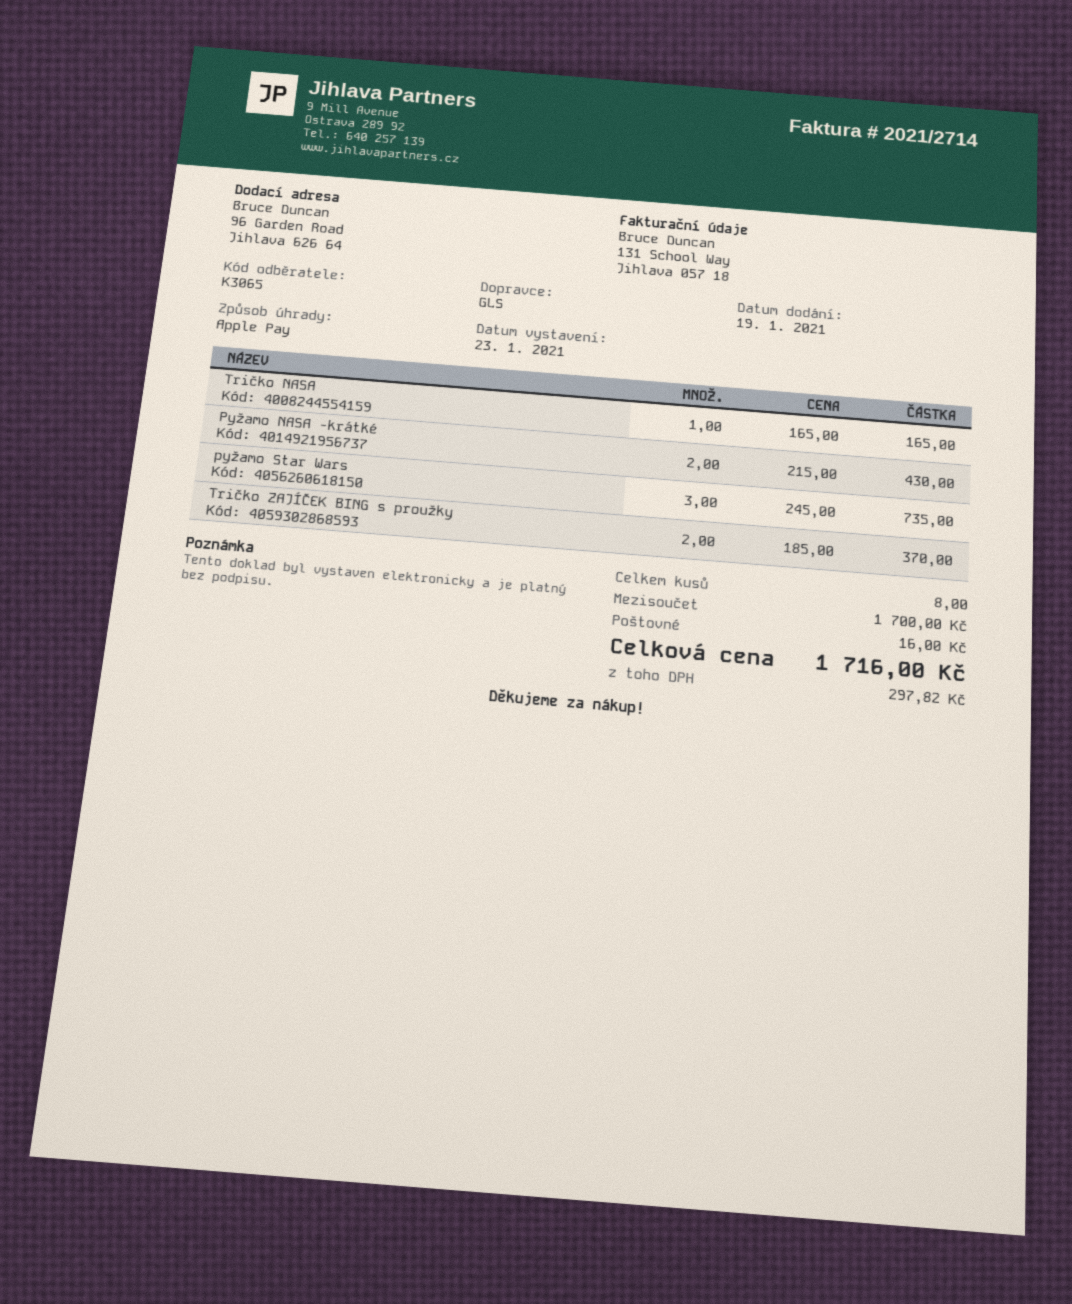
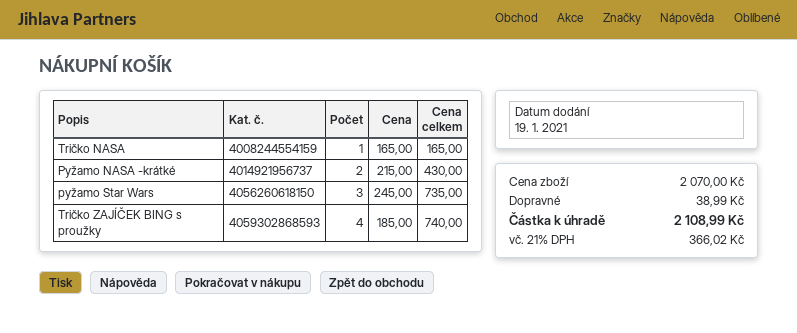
Tričko ZAJÍČEK BING s proužky: 2 x 185.00 = 370.00 -> 4 x 185.00 = 740.00
subtotal: 1700.00 -> 2070.00
shipping: 16.00 -> 38.99
tax: 297.82 -> 366.02
total: 1716.00 -> 2108.99

